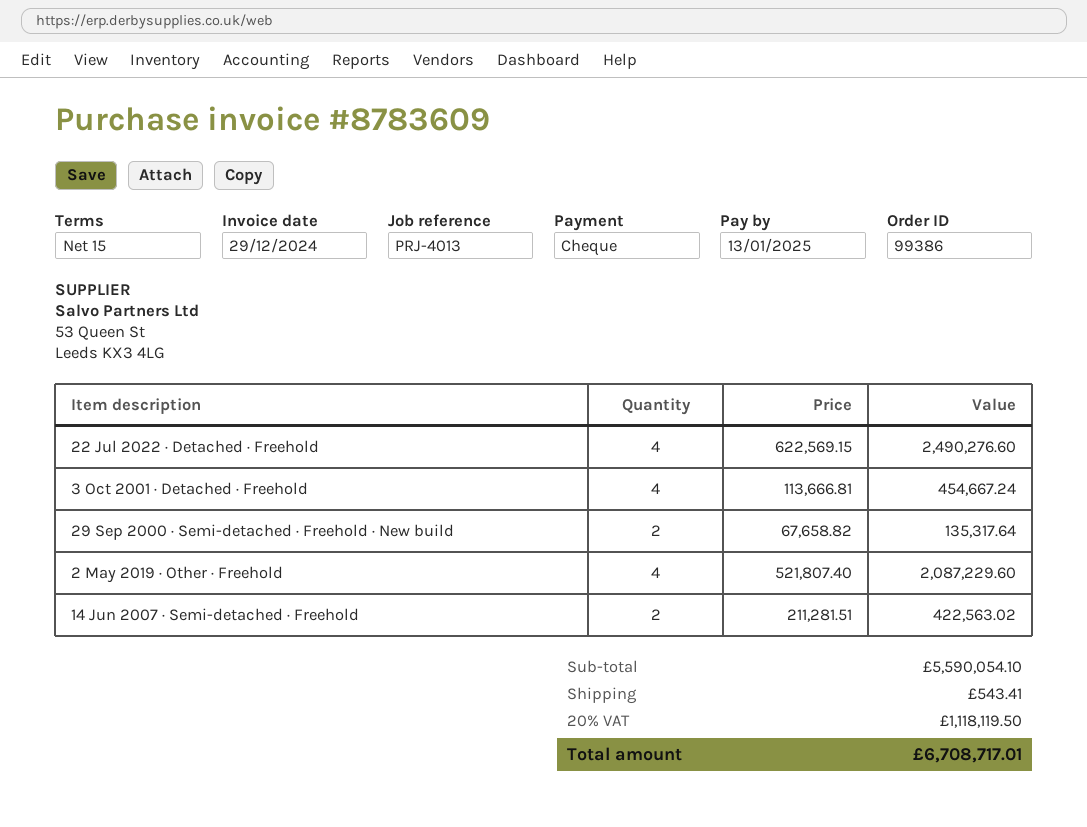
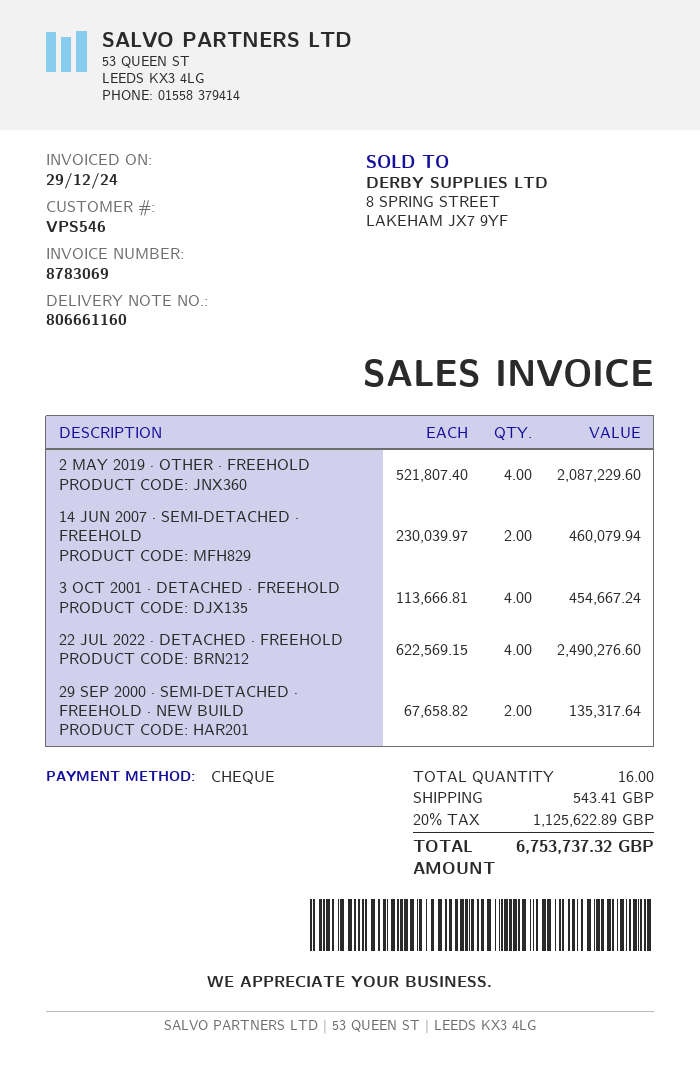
invoice number: 8783609 -> 8783069
14 Jun 2007 · Semi-detached · Freehold: 2 x 211281.51 = 422563.02 -> 2 x 230039.97 = 460079.94
tax: 20% = 1118119.50 -> 20% = 1125622.89
total: 6708717.01 -> 6753737.32

